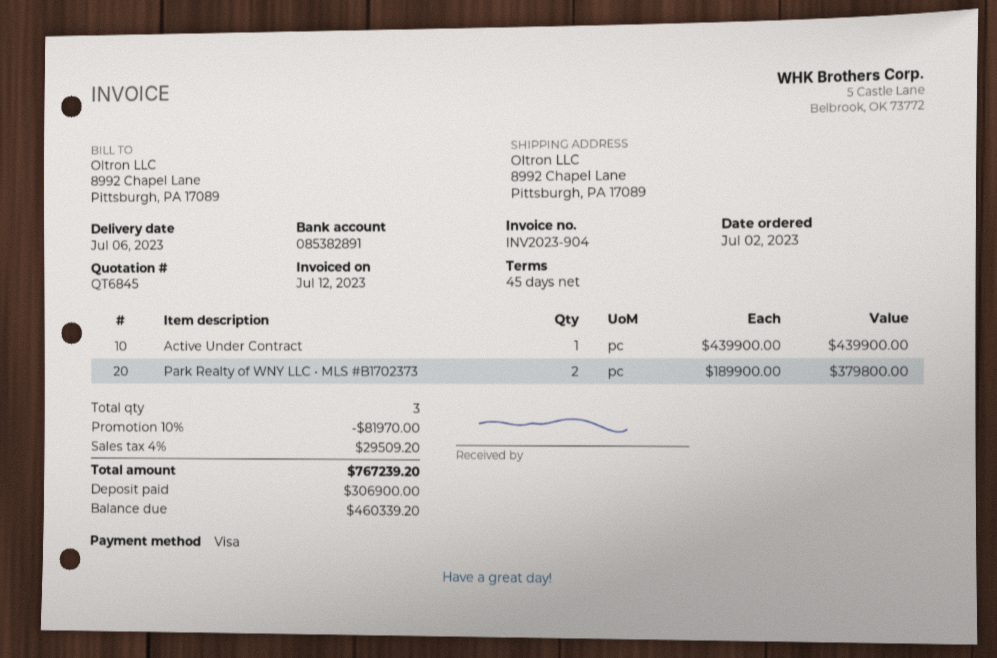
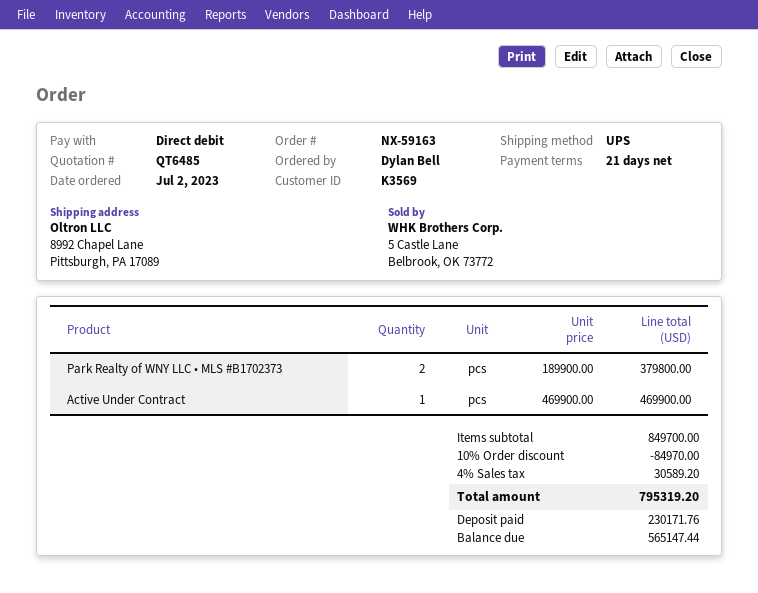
quote number: QT6845 -> QT6485
payment terms: 45 days -> 21 days
payment method: Visa -> direct debit
Active Under Contract: 1 x 439900.00 = 439900.00 -> 1 x 469900.00 = 469900.00
discount: 10% = 81970.00 -> 10% = 84970.00
tax: 4% = 29509.20 -> 4% = 30589.20
total: 767239.20 -> 795319.20
deposit: 306900.00 -> 230171.76
balance: 460339.20 -> 565147.44

